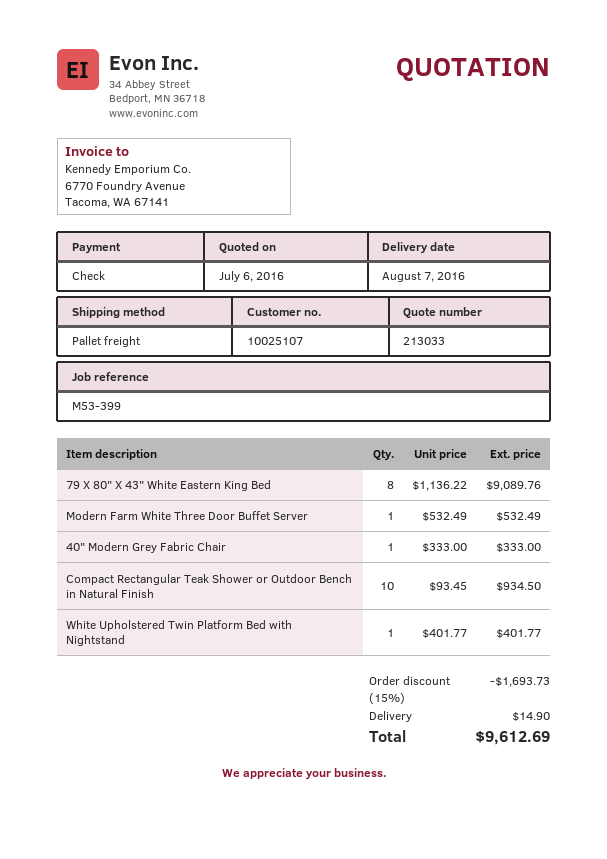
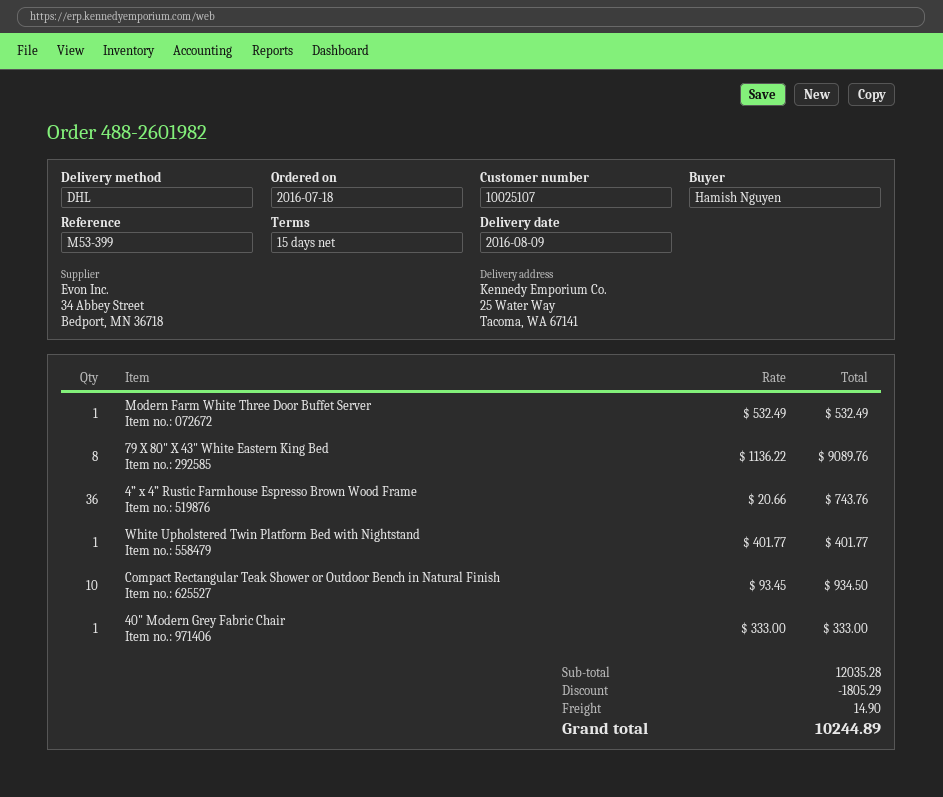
delivery date: 2016-08-07 -> 2016-08-09
shipping method: pallet freight -> DHL
4” x 4” Rustic Farmhouse Espresso Brown Wood Frame: none -> 36 x 20.66 = 743.76
discount: 1693.73 -> 1805.29
total: 9612.69 -> 10244.89

